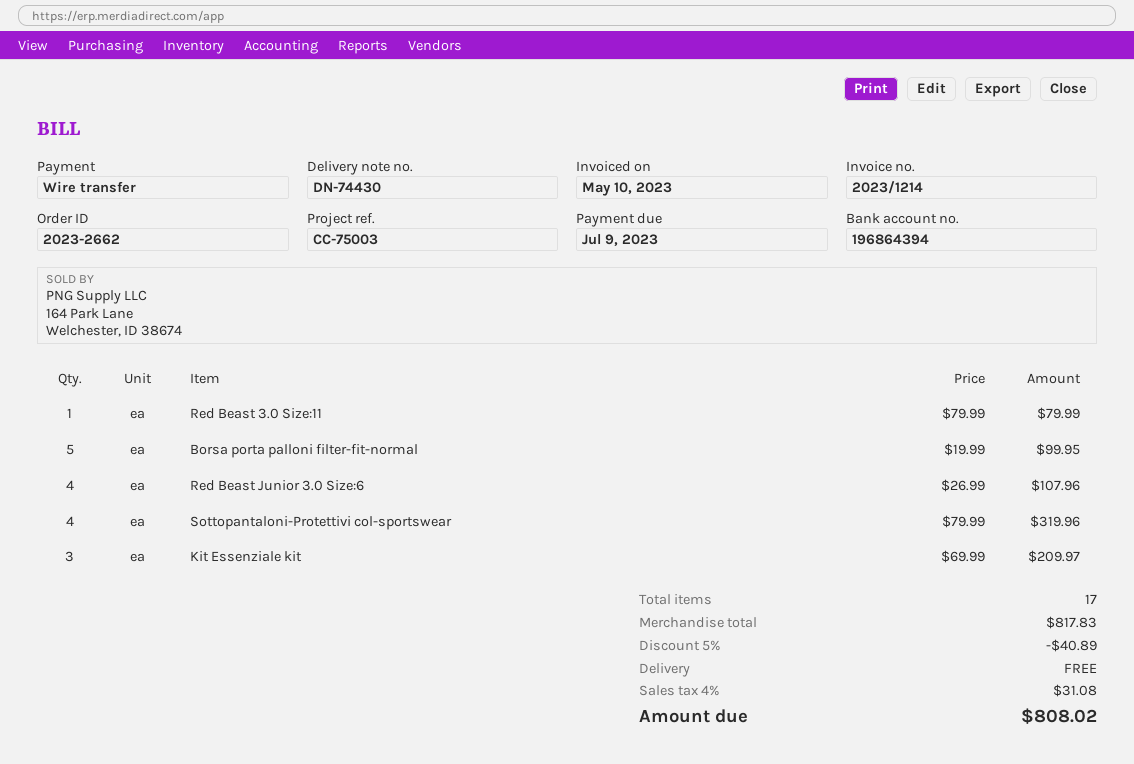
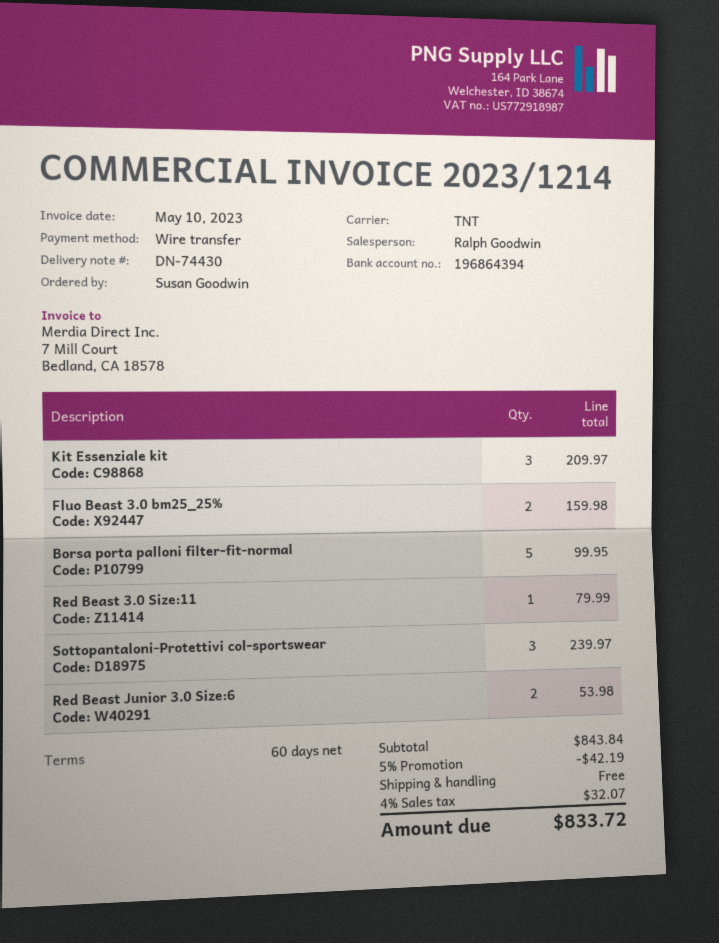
Red Beast Junior 3.0 Size:6: 4 for 107.96 -> 2 for 53.98
Sottopantaloni-Protettivi col-sportswear: 4 for 319.96 -> 3 for 239.97
Fluo Beast 3.0 bm25_25%: none -> 2 for 159.98
subtotal: 817.83 -> 843.84
discount: 5% = 40.89 -> 5% = 42.19
tax: 4% = 31.08 -> 4% = 32.07
total: 808.02 -> 833.72

